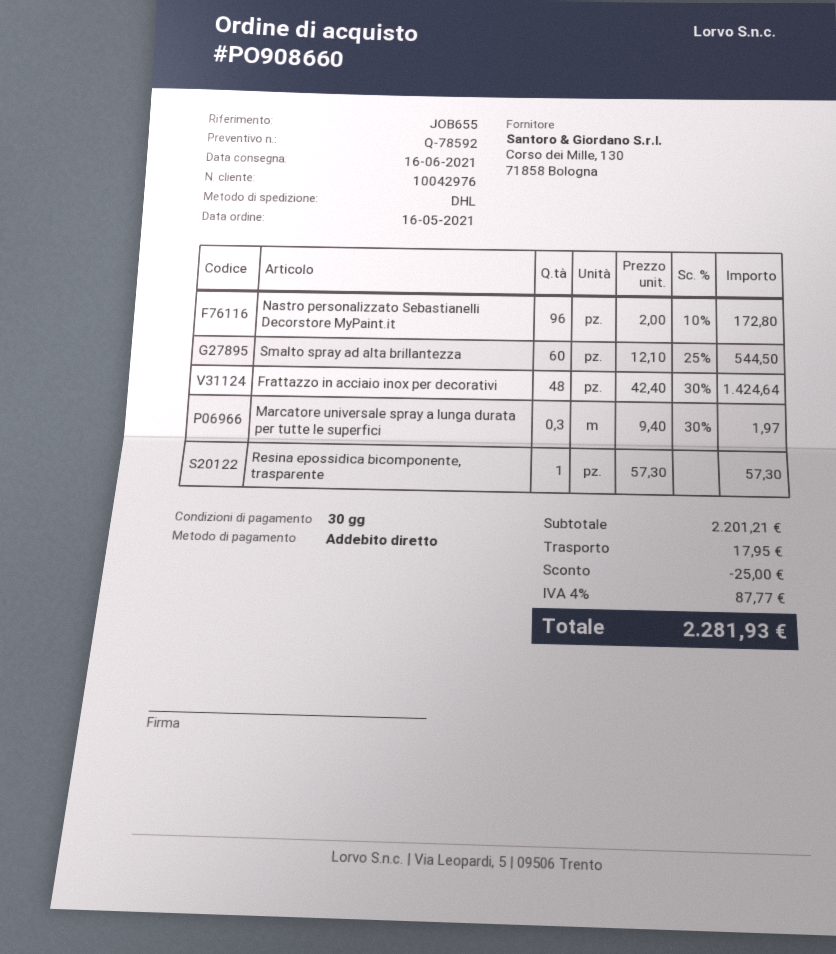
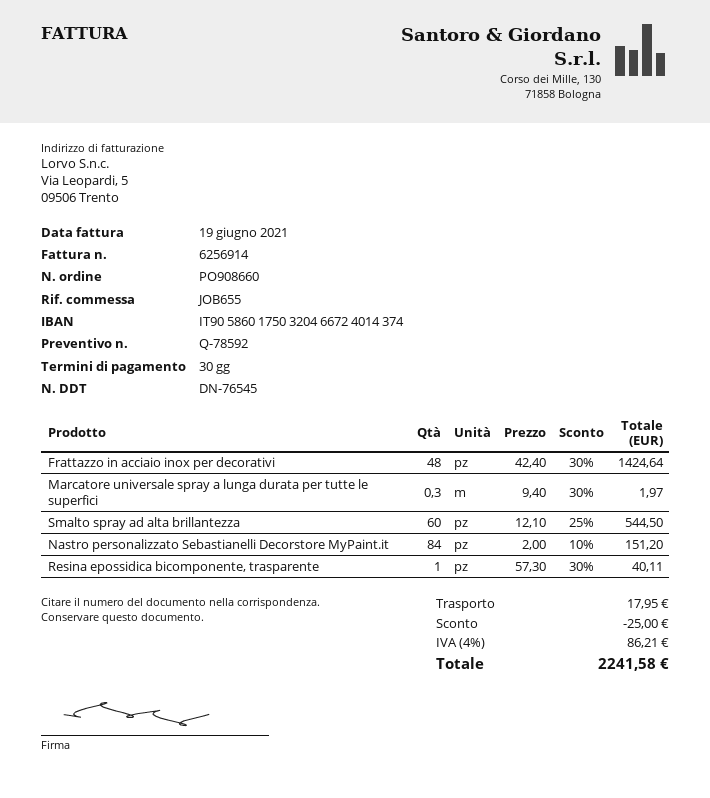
Nastro personalizzato Sebastianelli Decorstore MyPaint.it: 96 x 2.00 - 10% = 172.80 -> 84 x 2.00 - 10% = 151.20
Resina epossidica bicomponente, trasparente: 1 x 57.30 = 57.30 -> 1 x 57.30 - 30% = 40.11
tax: 4% = 87.77 -> 4% = 86.21
total: 2281.93 -> 2241.58

